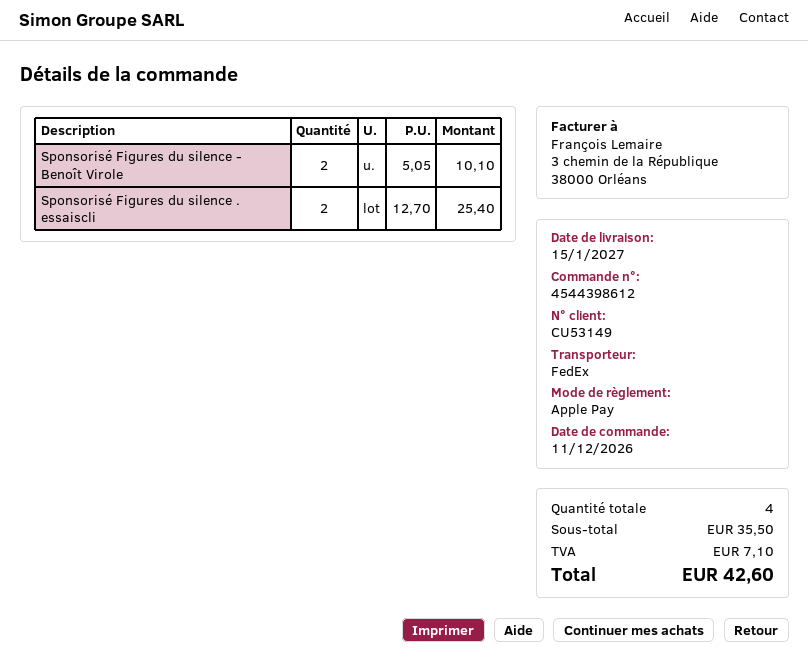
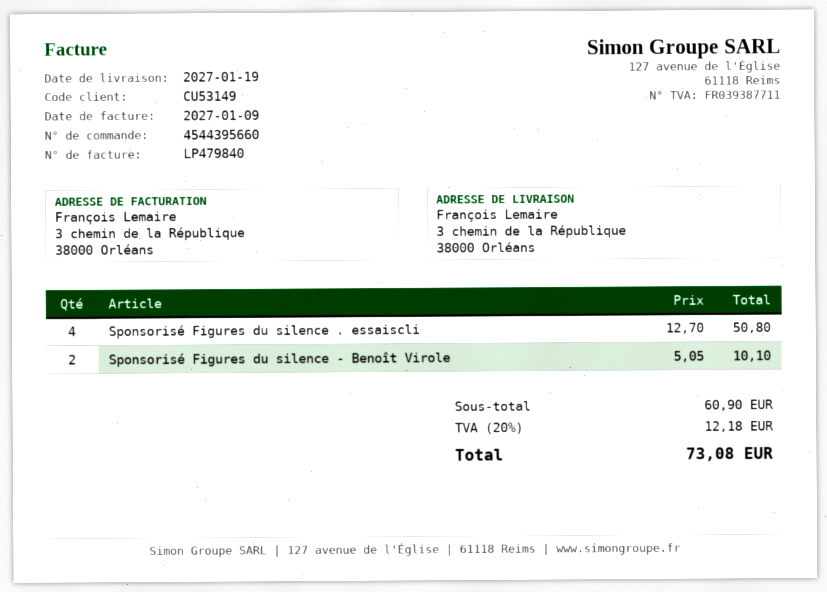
order number: 4544398612 -> 4544395660
delivery date: 2027-01-15 -> 2027-01-19
Sponsorisé Figures du silence . essaiscli: 2 x 12.70 = 25.40 -> 4 x 12.70 = 50.80
subtotal: 35.50 -> 60.90
tax: 7.10 -> 12.18
total: 42.60 -> 73.08

